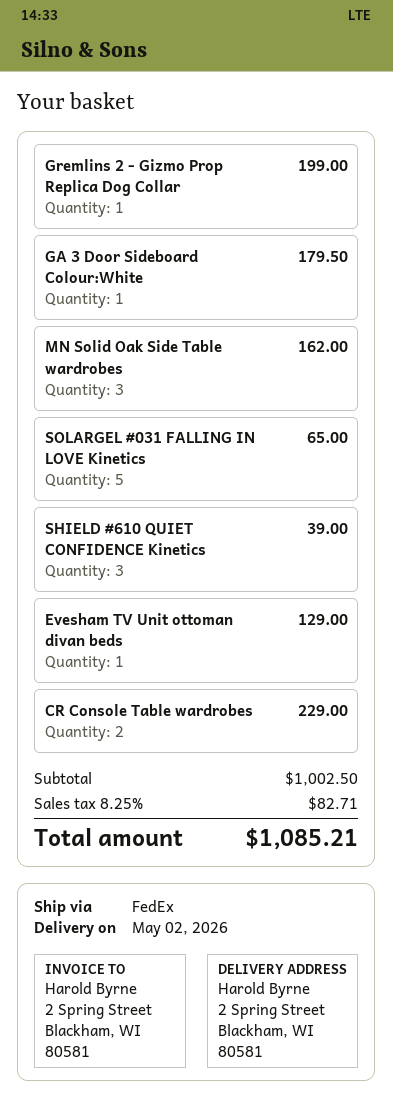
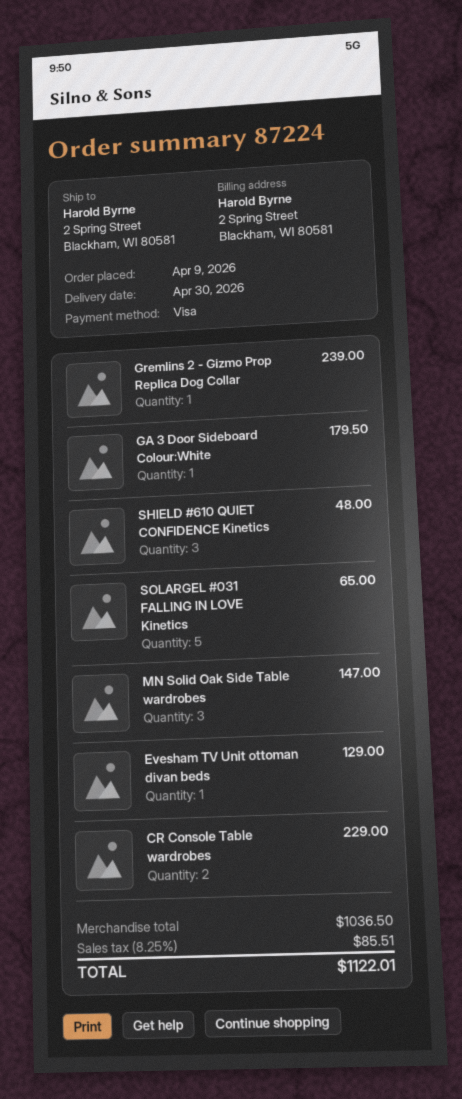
delivery date: 2026-05-02 -> 2026-04-30
Gremlins 2 - Gizmo Prop Replica Dog Collar: 1 for 199.00 -> 1 for 239.00
MN Solid Oak Side Table wardrobes: 3 for 162.00 -> 3 for 147.00
SHIELD #610 QUIET CONFIDENCE Kinetics: 3 for 39.00 -> 3 for 48.00
subtotal: 1002.50 -> 1036.50
tax: 8.25% = 82.71 -> 8.25% = 85.51
total: 1085.21 -> 1122.01

